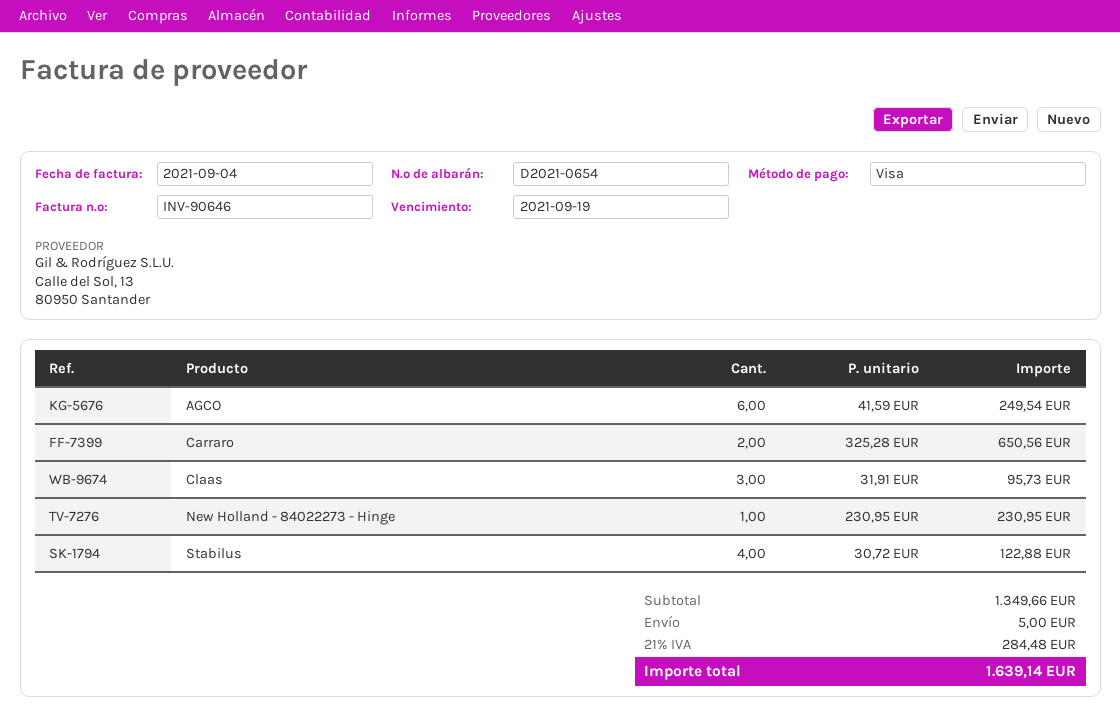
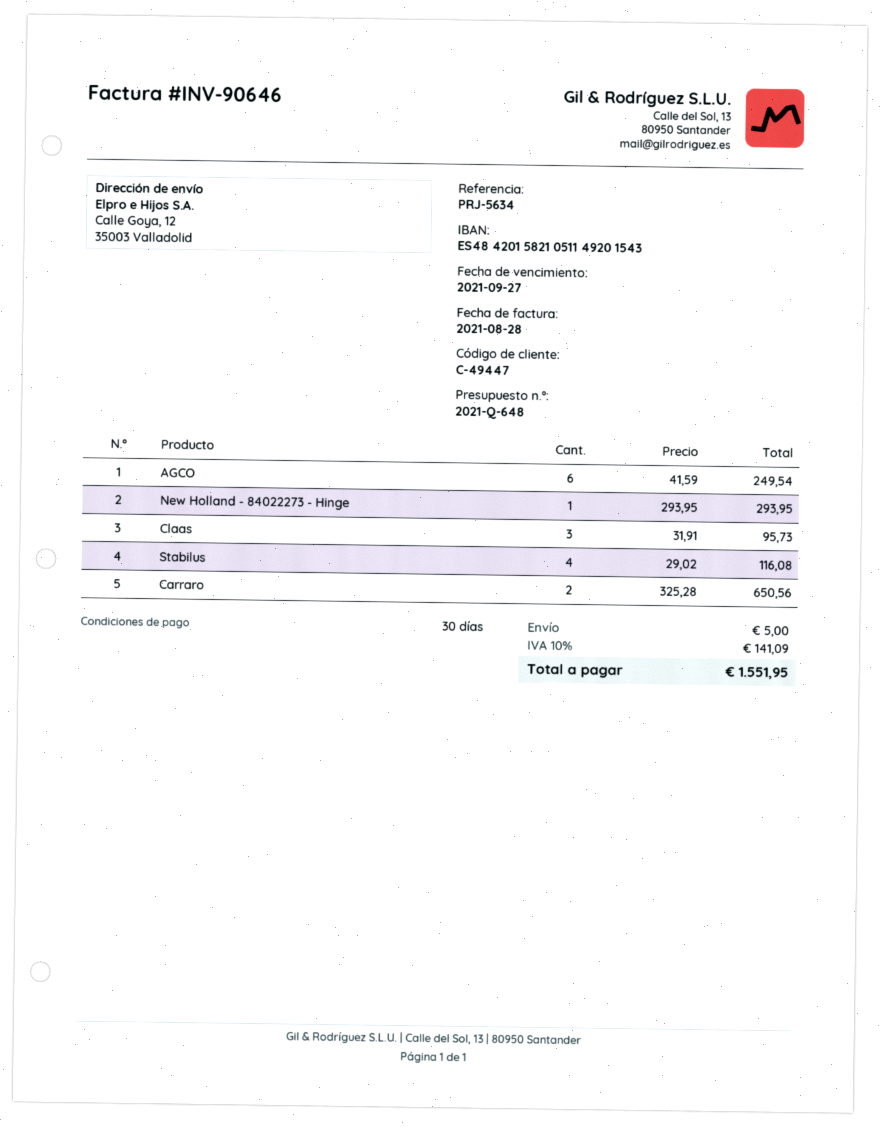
invoice date: 2021-09-04 -> 2021-08-28
due date: 2021-09-19 -> 2021-09-27
New Holland - 84022273 - Hinge: 1 x 230.95 = 230.95 -> 1 x 293.95 = 293.95
Stabilus: 4 x 30.72 = 122.88 -> 4 x 29.02 = 116.08
tax: 21% = 284.48 -> 10% = 141.09
total: 1639.14 -> 1551.95

